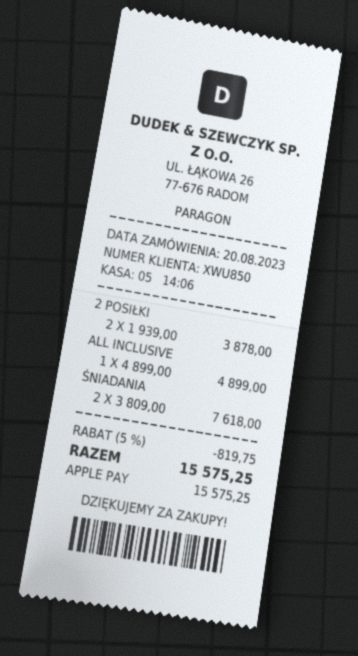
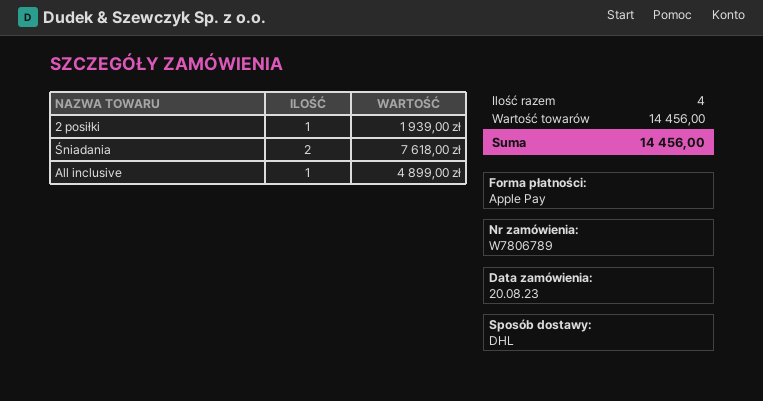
2 POSIŁKI: 2 for 3878.00 -> 1 for 1939.00
discount: 5% = 819.75 -> none
total: 15575.25 -> 14456.00

